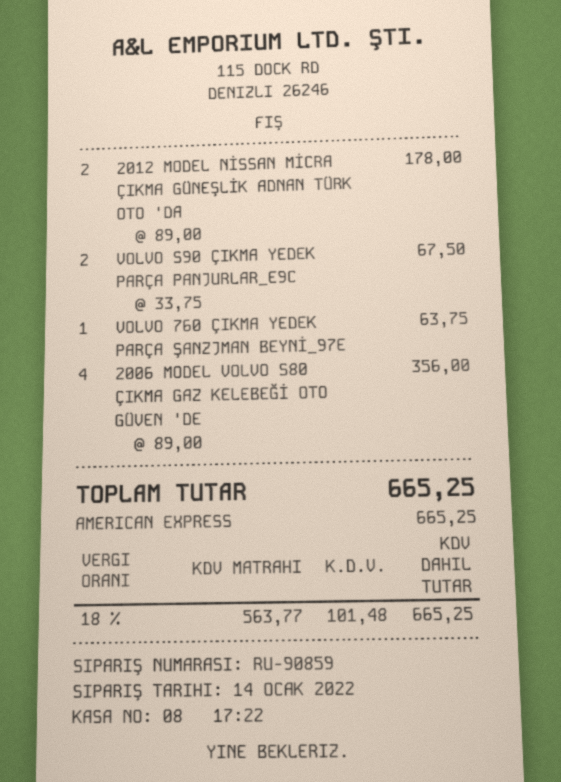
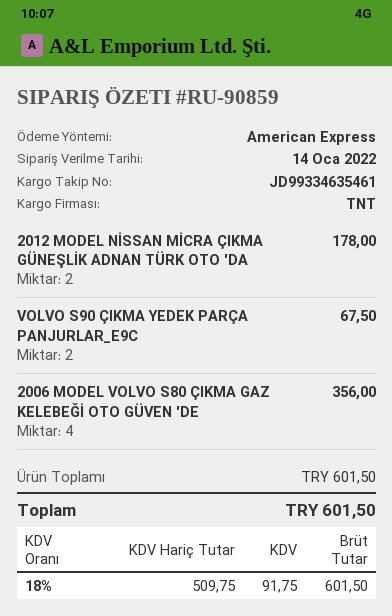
VOLVO 760 ÇIKMA YEDEK PARÇA ŞANZJMAN BEYNİ_97E: 1 for 63.75 -> none
net: 563.77 -> 509.75
tax: 18% = 101.48 -> 18% = 91.75
total: 665.25 -> 601.50

